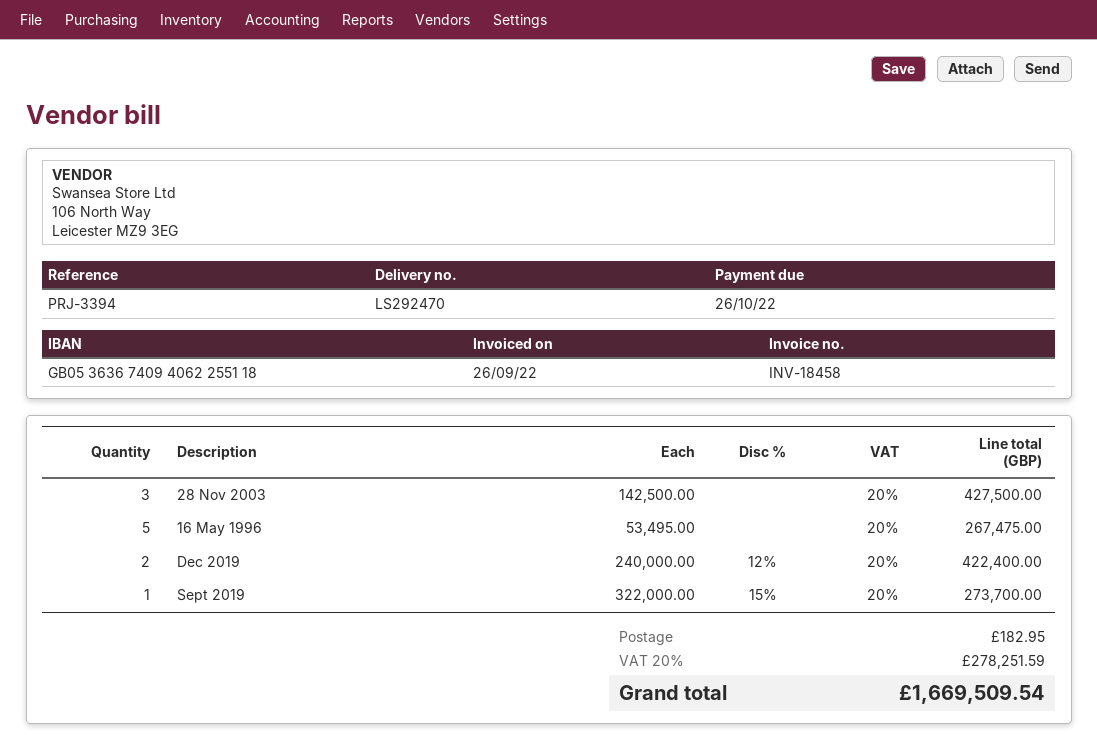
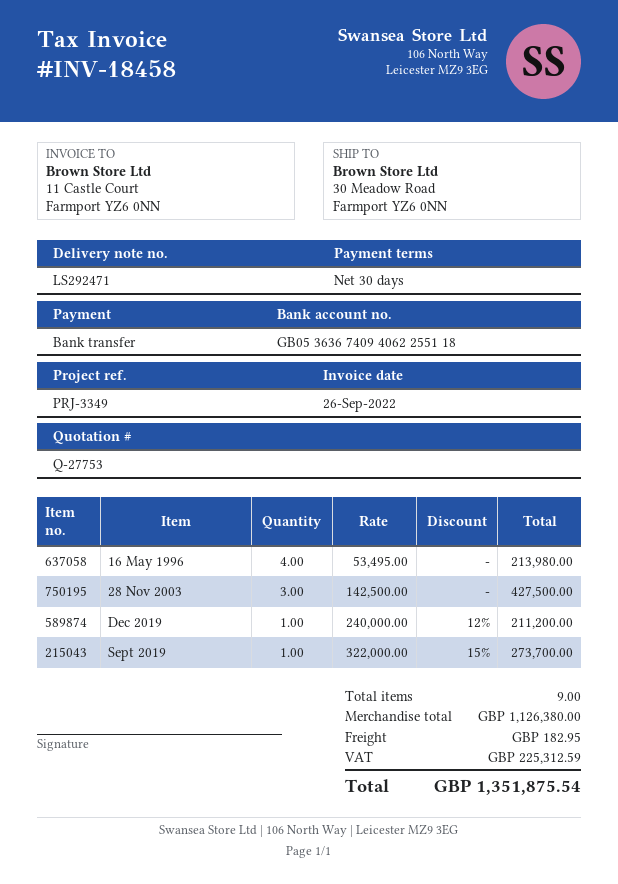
delivery note number: LS292470 -> LS292471
reference: PRJ-3394 -> PRJ-3349
16 May 1996: 5 x 53495.00 = 267475.00 -> 4 x 53495.00 = 213980.00
Dec 2019: 2 x 240000.00 - 12% = 422400.00 -> 1 x 240000.00 - 12% = 211200.00
tax: 278251.59 -> 225312.59
total: 1669509.54 -> 1351875.54

